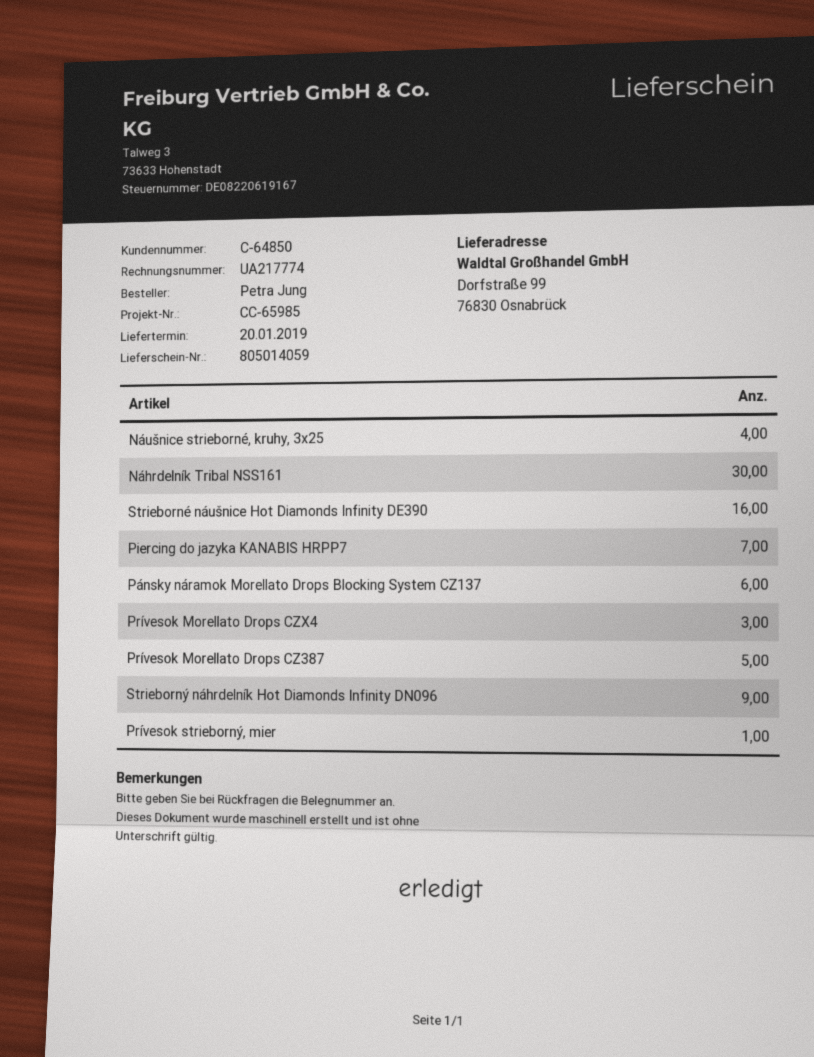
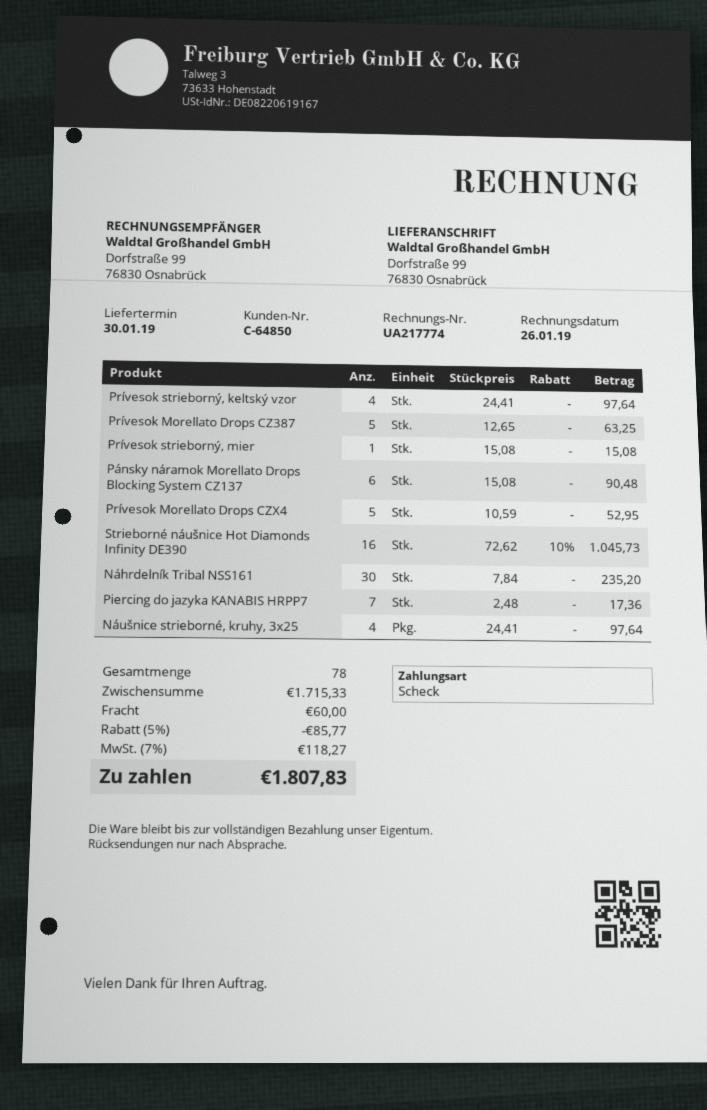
delivery date: 2019-01-20 -> 2019-01-30
Prívesok Morellato Drops CZX4: 3 -> 5
Strieborný náhrdelník Hot Diamonds Infinity DN096: 9 -> none
Prívesok strieborný, keltský vzor: none -> 4

